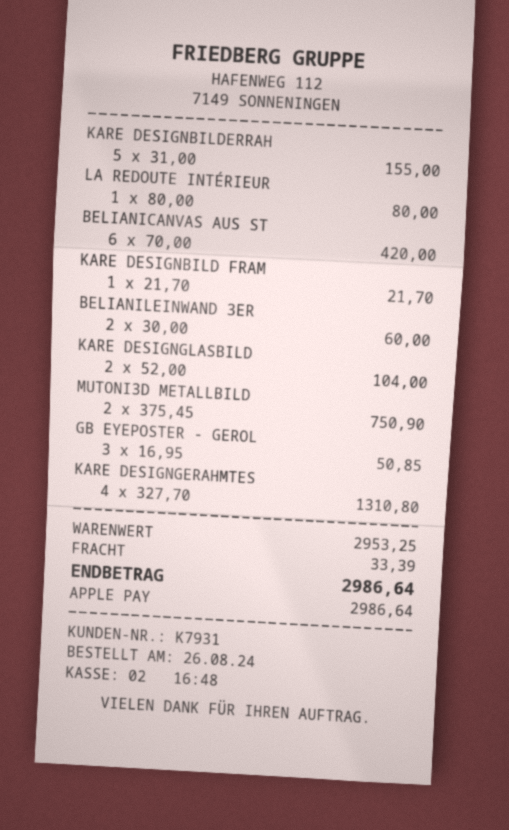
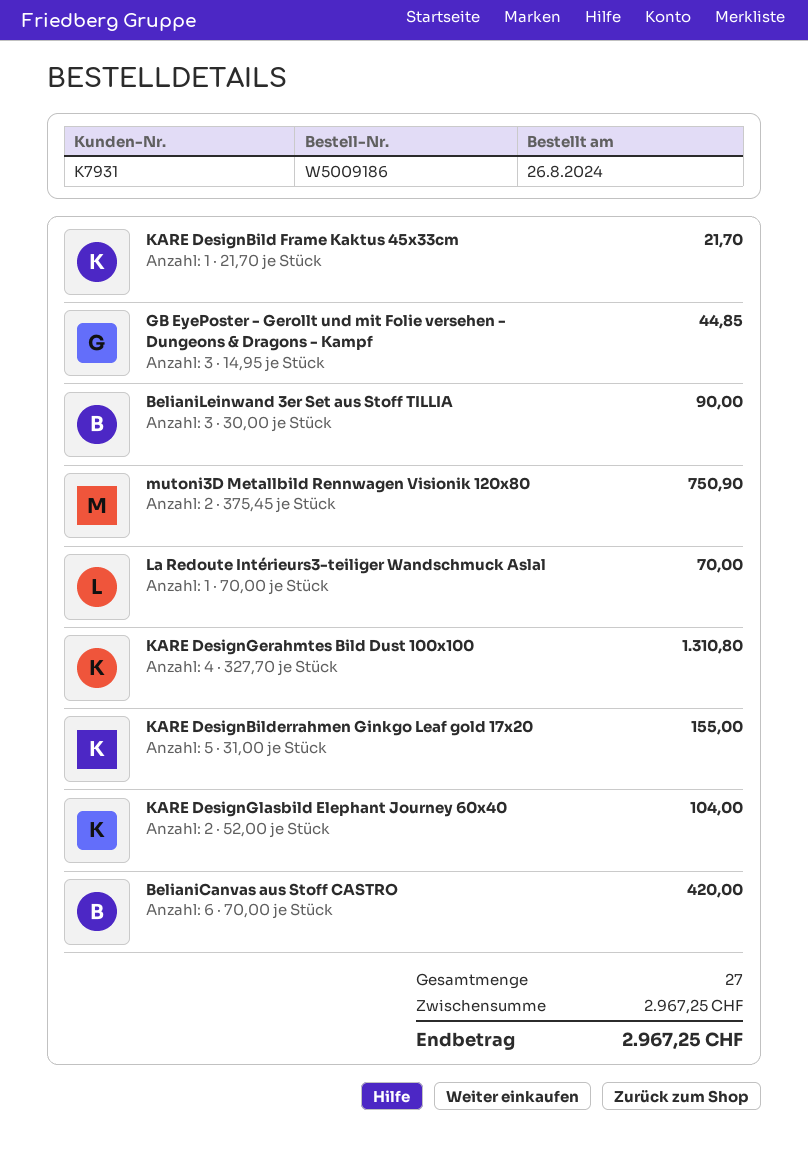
LA REDOUTE INTÉRIEUR: 1 x 80.00 = 80.00 -> 1 x 70.00 = 70.00
BELIANILEINWAND 3ER: 2 x 30.00 = 60.00 -> 3 x 30.00 = 90.00
GB EYEPOSTER - GEROL: 3 x 16.95 = 50.85 -> 3 x 14.95 = 44.85
subtotal: 2953.25 -> 2967.25
shipping: 33.39 -> none
total: 2986.64 -> 2967.25

